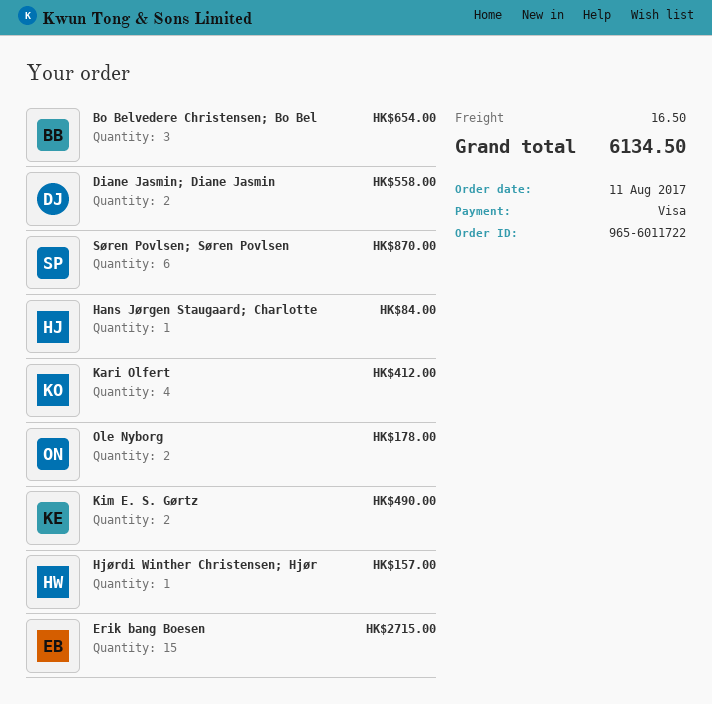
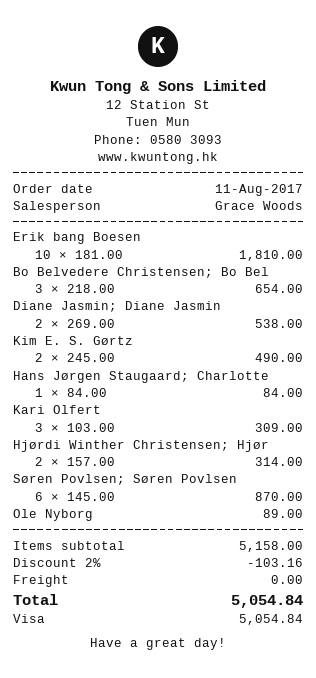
Diane Jasmin; Diane Jasmin: 2 for 558.00 -> 2 for 538.00
Kari Olfert: 4 for 412.00 -> 3 for 309.00
Ole Nyborg: 2 for 178.00 -> 1 for 89.00
Hjørdi Winther Christensen; Hjør: 1 for 157.00 -> 2 for 314.00
Erik bang Boesen: 15 for 2715.00 -> 10 for 1810.00
discount: none -> 2% = 103.16
shipping: 16.50 -> 0.00
total: 6134.50 -> 5054.84

